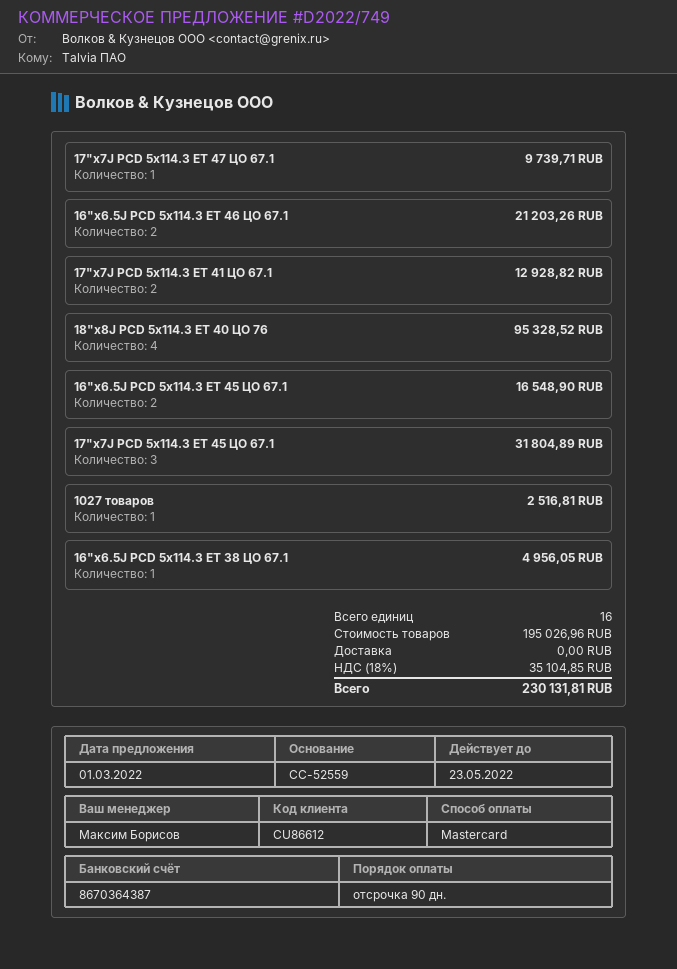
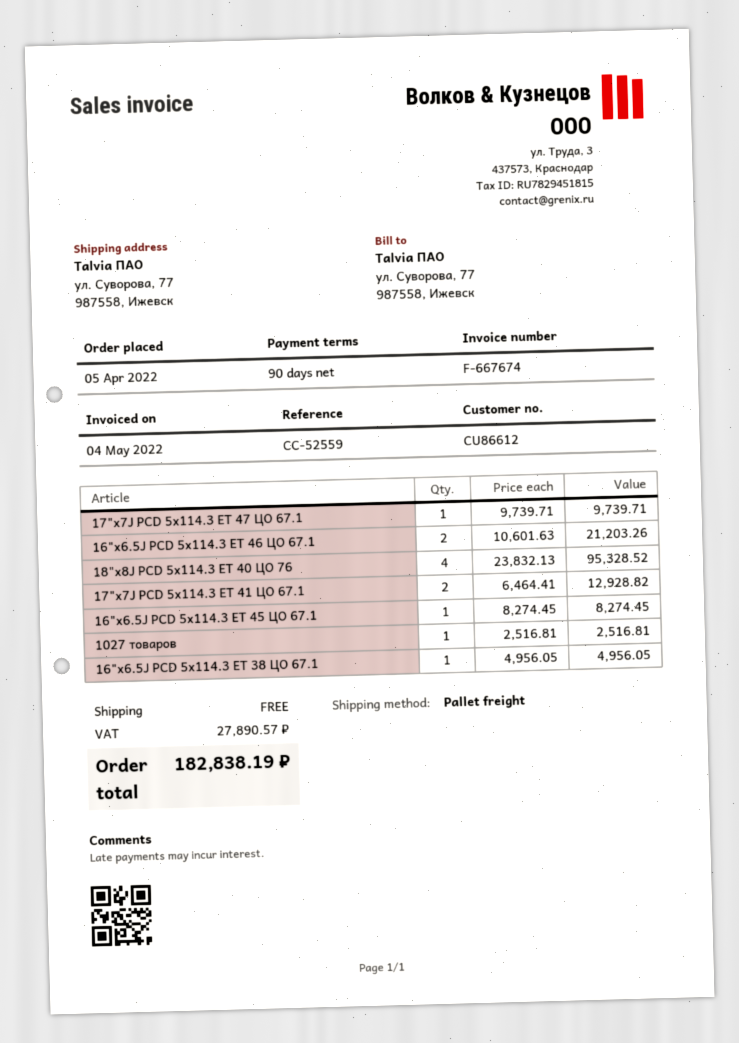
16"x6.5J PCD 5x114.3 ЕТ 45 ЦО 67.1: 2 for 16548.90 -> 1 for 8274.45
17"x7J PCD 5x114.3 ЕТ 45 ЦО 67.1: 3 for 31804.89 -> none
tax: 35104.85 -> 27890.57
total: 230131.81 -> 182838.19

